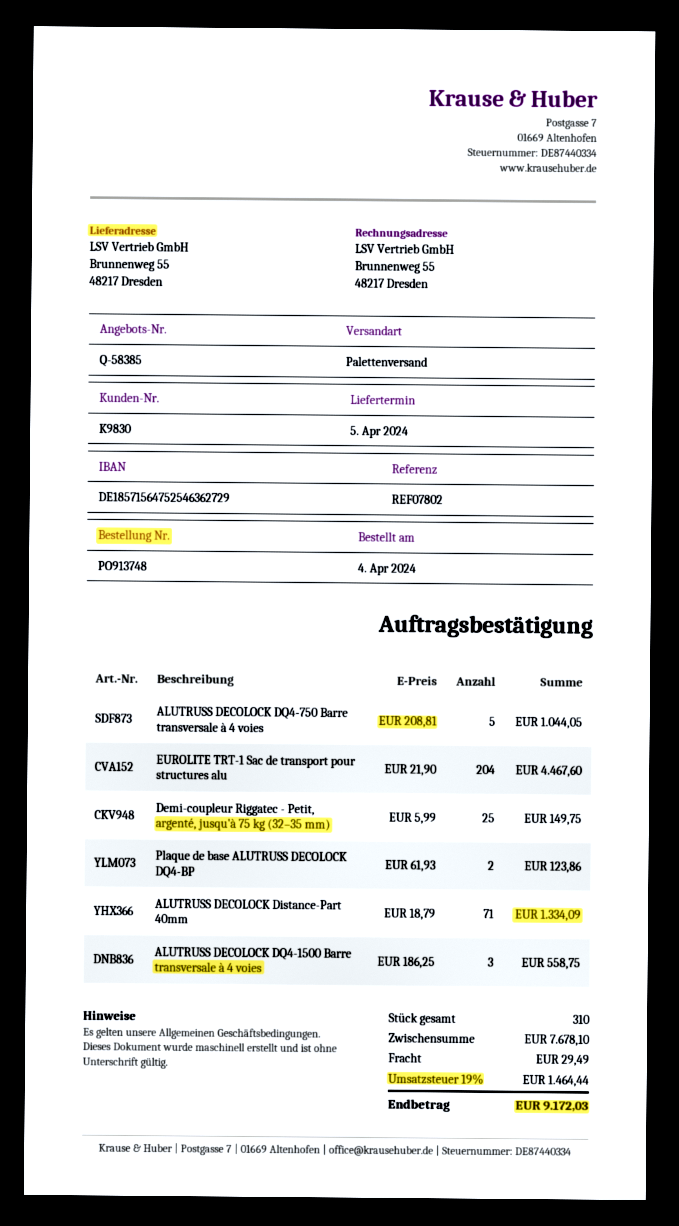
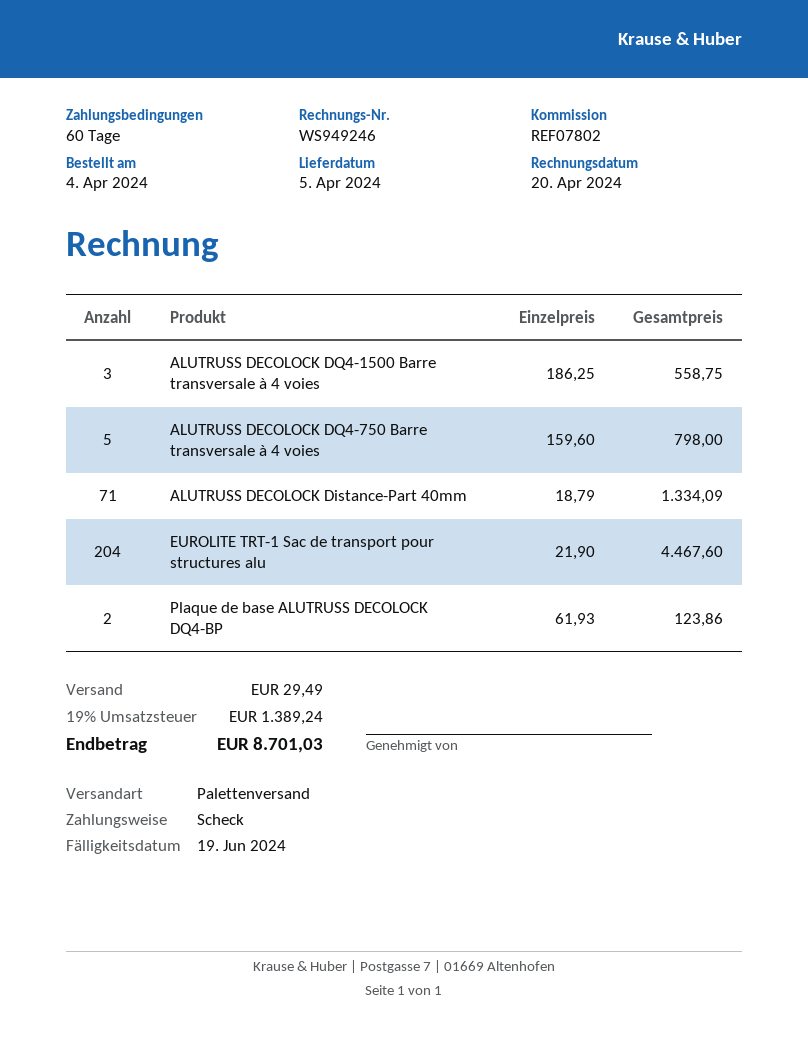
ALUTRUSS DECOLOCK DQ4-750 Barre transversale à 4 voies: 5 x 208.81 = 1044.05 -> 5 x 159.60 = 798.00
Demi-coupleur Riggatec - Petit, argenté, jusqu'à 75 kg (32–35 mm): 25 x 5.99 = 149.75 -> none
tax: 19% = 1464.44 -> 19% = 1389.24
total: 9172.03 -> 8701.03

